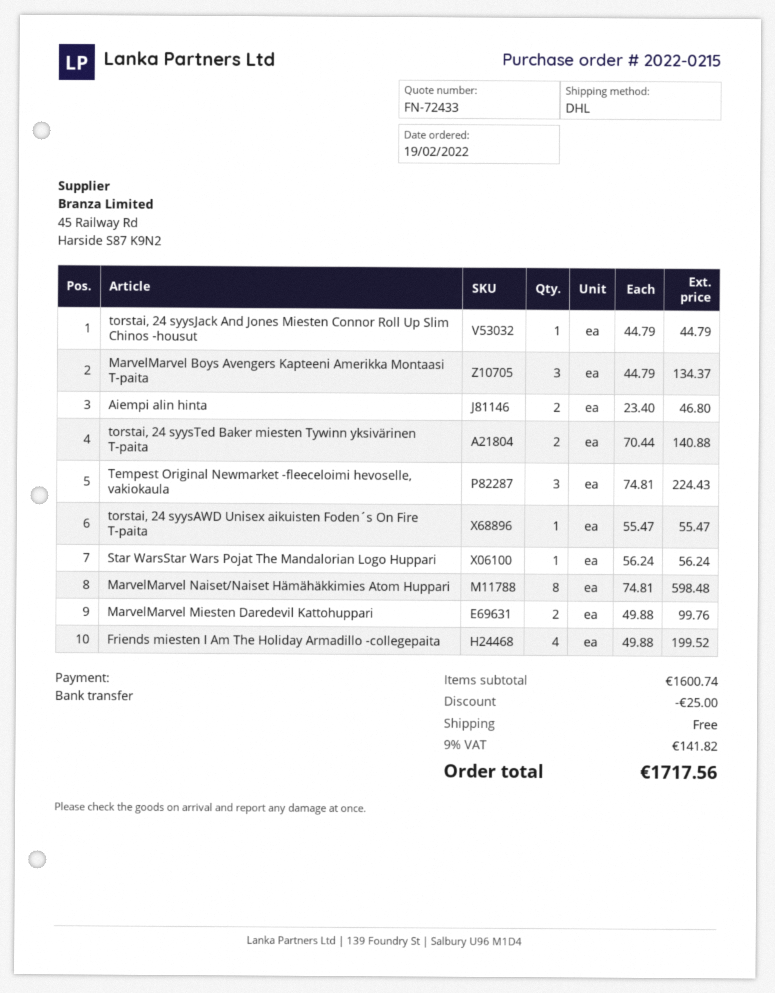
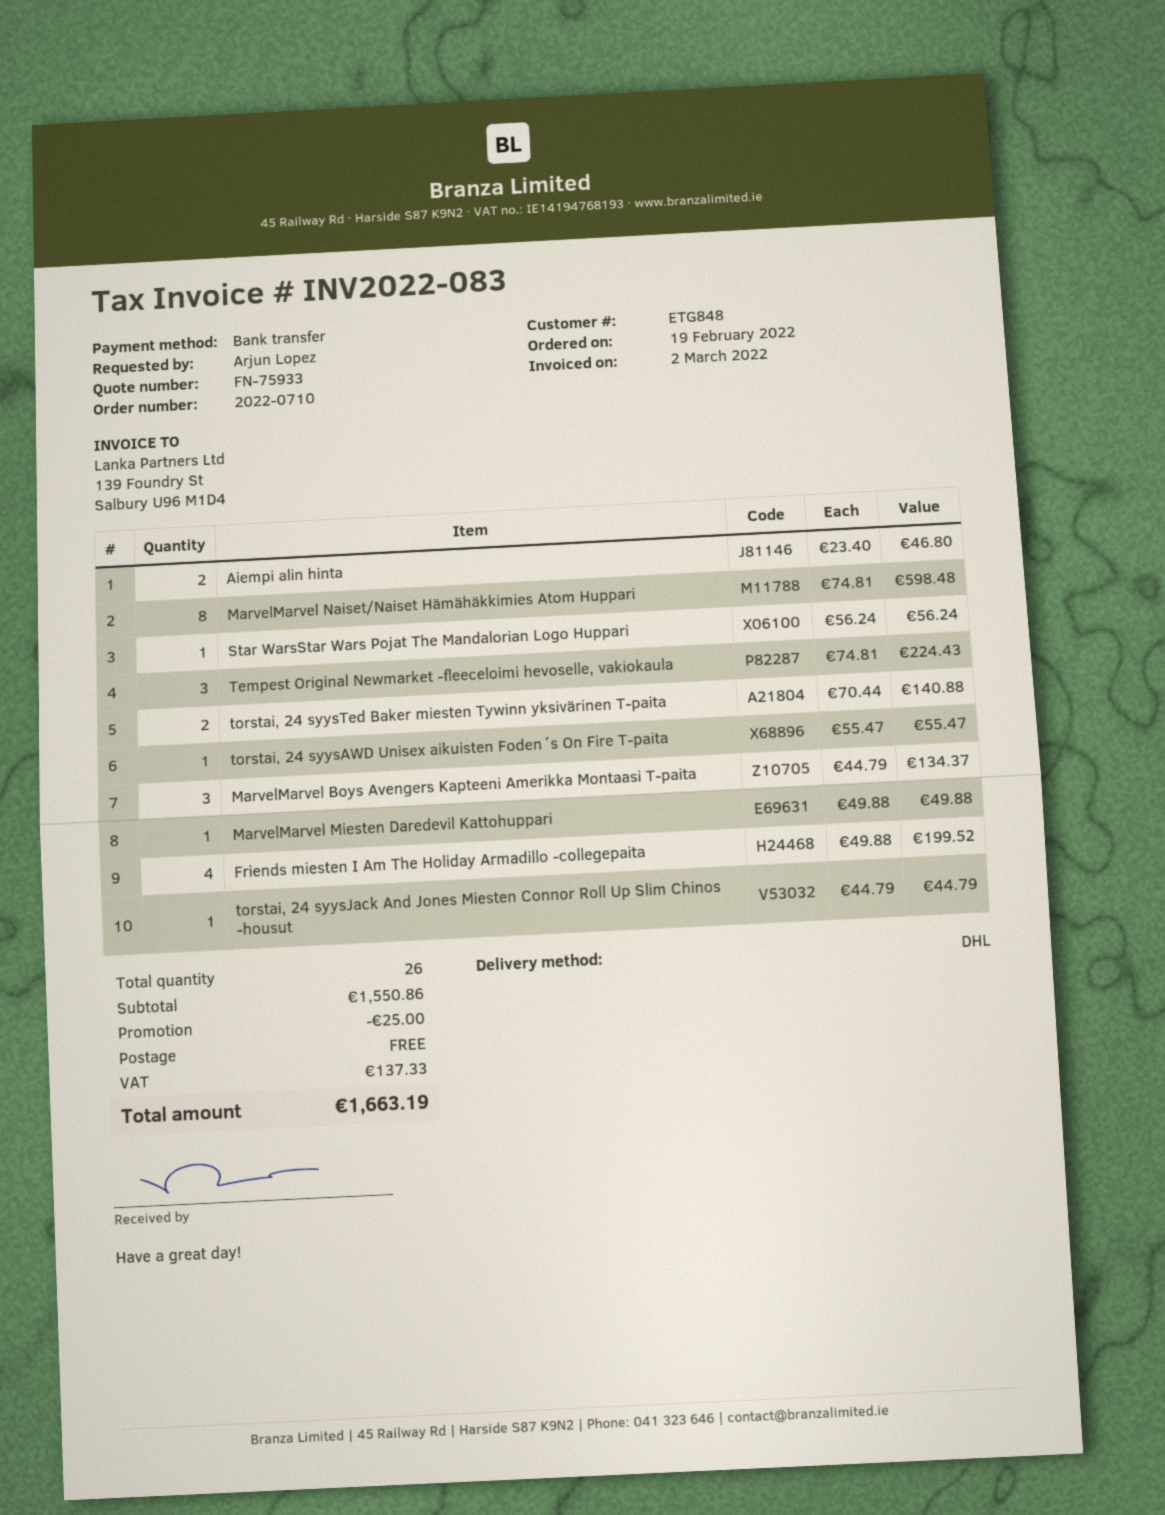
quote number: FN-72433 -> FN-75933
order number: 2022-0215 -> 2022-0710
MarvelMarvel Miesten Daredevil Kattohuppari: 2 x 49.88 = 99.76 -> 1 x 49.88 = 49.88
subtotal: 1600.74 -> 1550.86
tax: 141.82 -> 137.33
total: 1717.56 -> 1663.19

